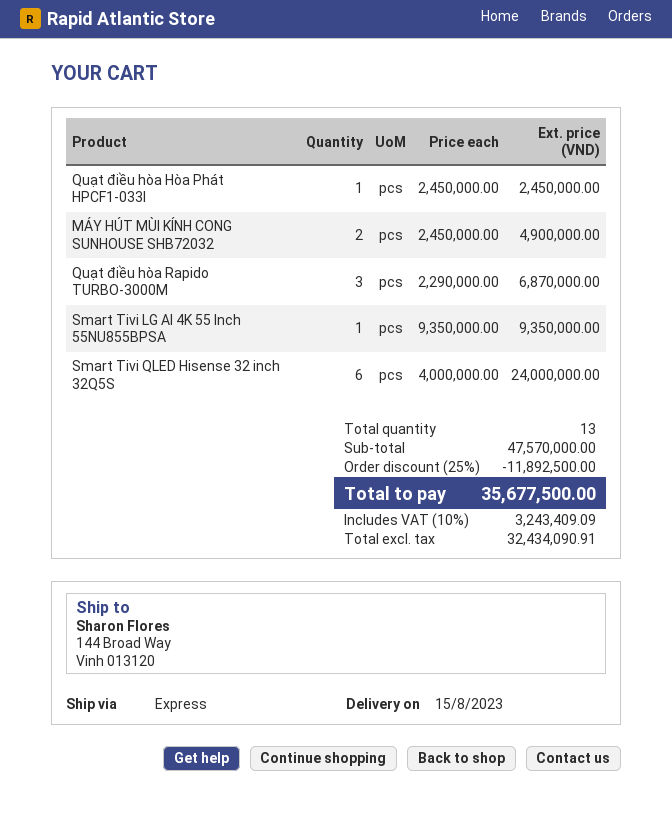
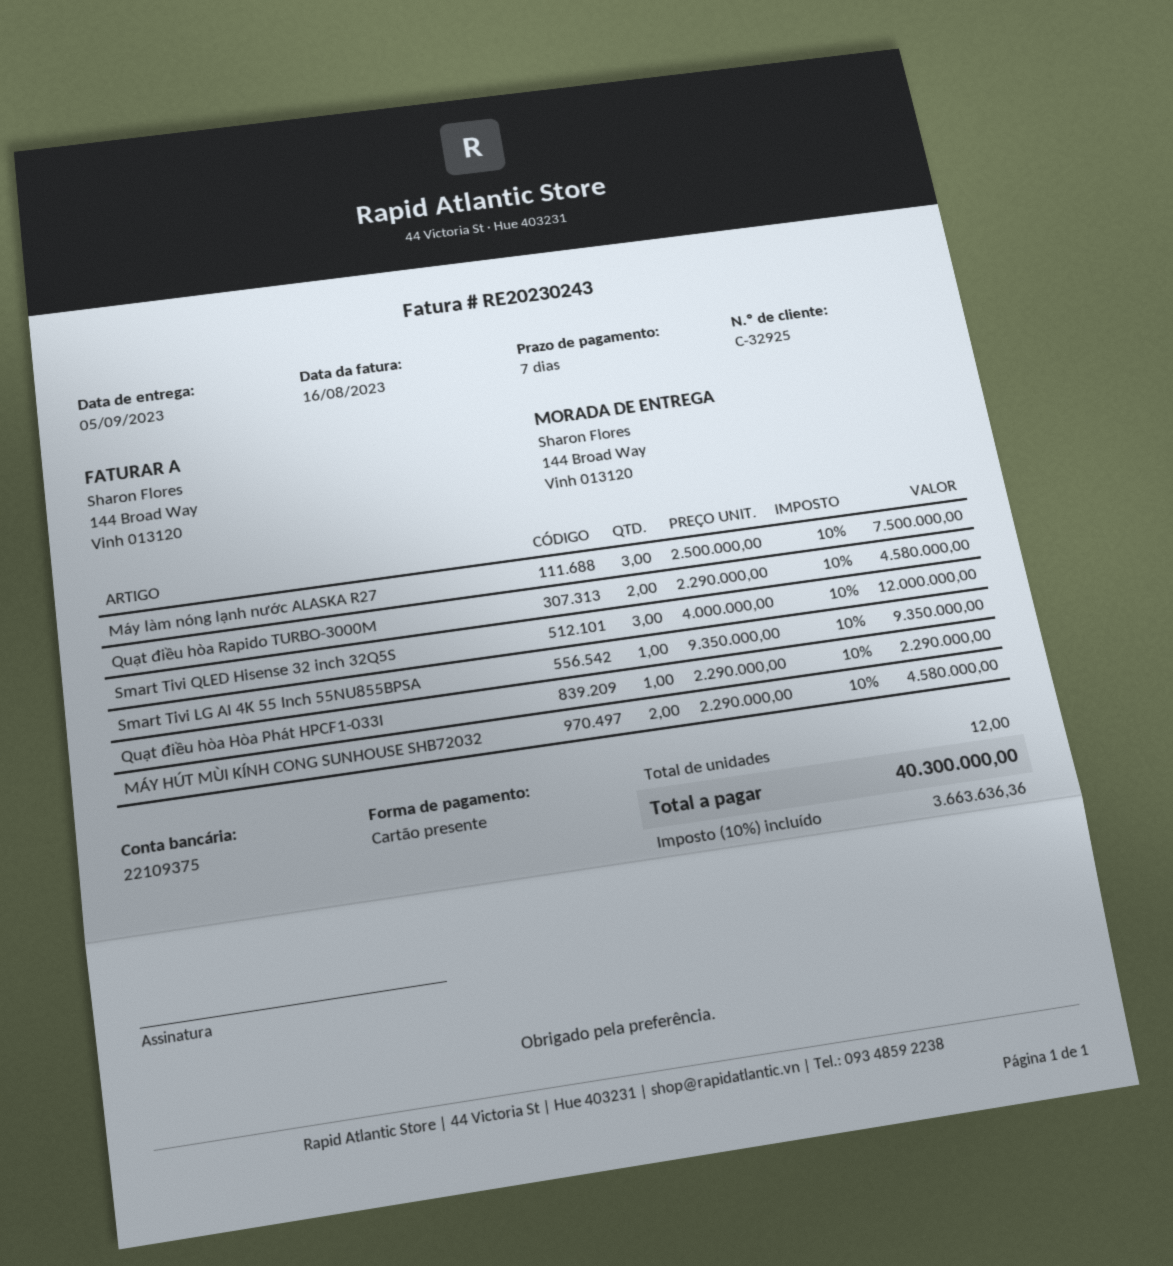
delivery date: 2023-08-15 -> 2023-09-05
Quạt điều hòa Hòa Phát HPCF1-033I: 1 x 2450000.00 = 2450000.00 -> 1 x 2290000.00 = 2290000.00
MÁY HÚT MÙI KÍNH CONG SUNHOUSE SHB72032: 2 x 2450000.00 = 4900000.00 -> 2 x 2290000.00 = 4580000.00
Quạt điều hòa Rapido TURBO-3000M: 3 x 2290000.00 = 6870000.00 -> 2 x 2290000.00 = 4580000.00
Smart Tivi QLED Hisense 32 inch 32Q5S: 6 x 4000000.00 = 24000000.00 -> 3 x 4000000.00 = 12000000.00
Máy làm nóng lạnh nước ALASKA R27: none -> 3 x 2500000.00 = 7500000.00
total quantity: 13 -> 12
discount: 25% = 11892500.00 -> none
tax: 10% = 3243409.09 -> 10% = 3663636.36
total: 35677500.00 -> 40300000.00

